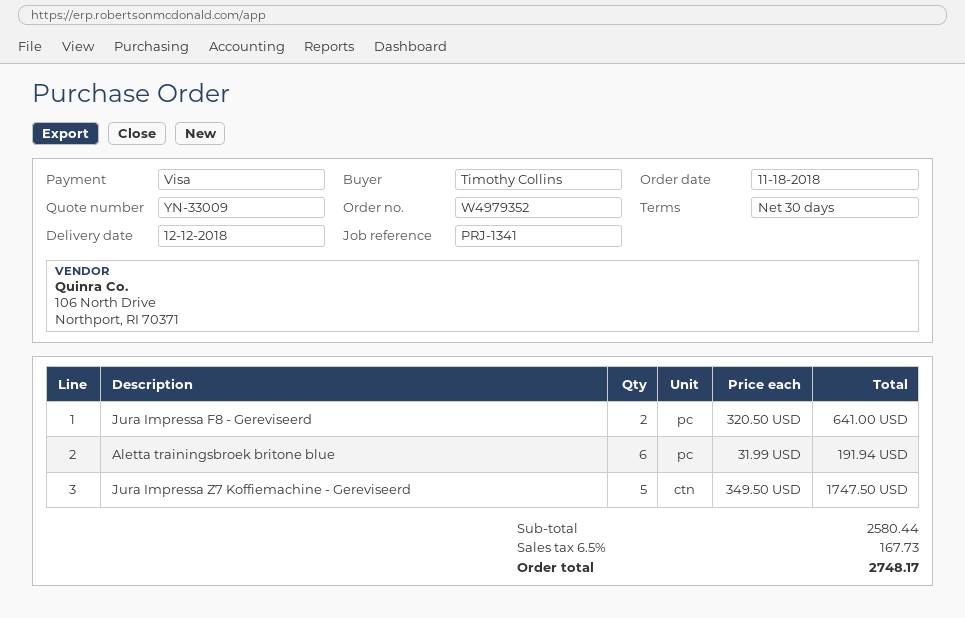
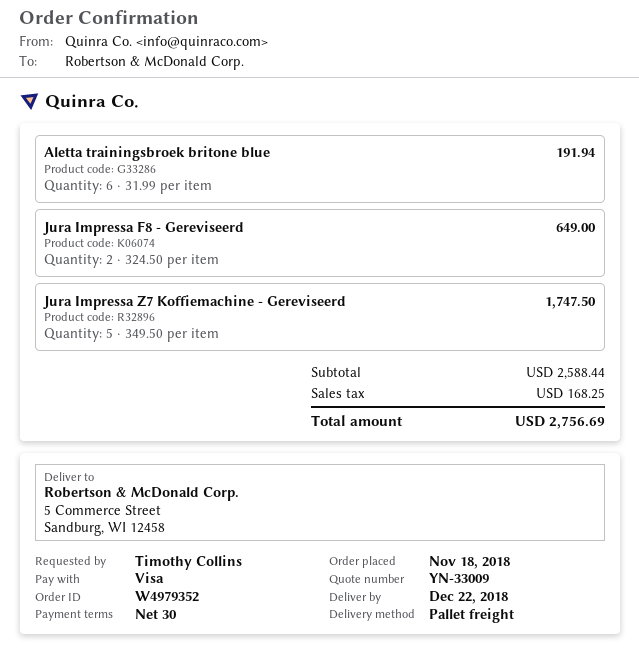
delivery date: 2018-12-12 -> 2018-12-22
Jura Impressa F8 - Gereviseerd: 2 x 320.50 = 641.00 -> 2 x 324.50 = 649.00
subtotal: 2580.44 -> 2588.44
tax: 167.73 -> 168.25
total: 2748.17 -> 2756.69

